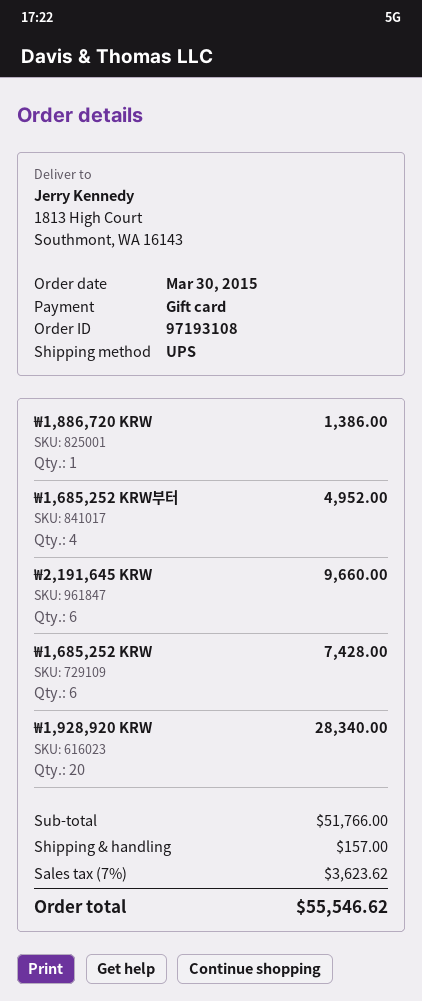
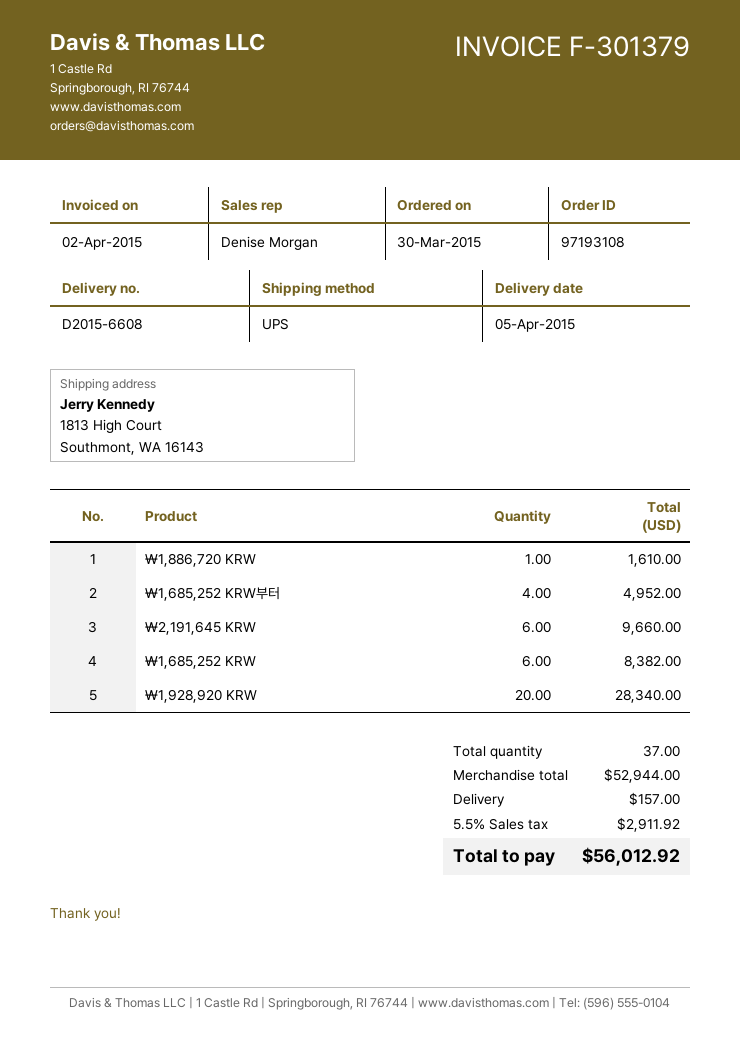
₩1,886,720 KRW: 1 for 1386.00 -> 1 for 1610.00
₩1,685,252 KRW: 6 for 7428.00 -> 6 for 8382.00
subtotal: 51766.00 -> 52944.00
tax: 7% = 3623.62 -> 5.5% = 2911.92
total: 55546.62 -> 56012.92

